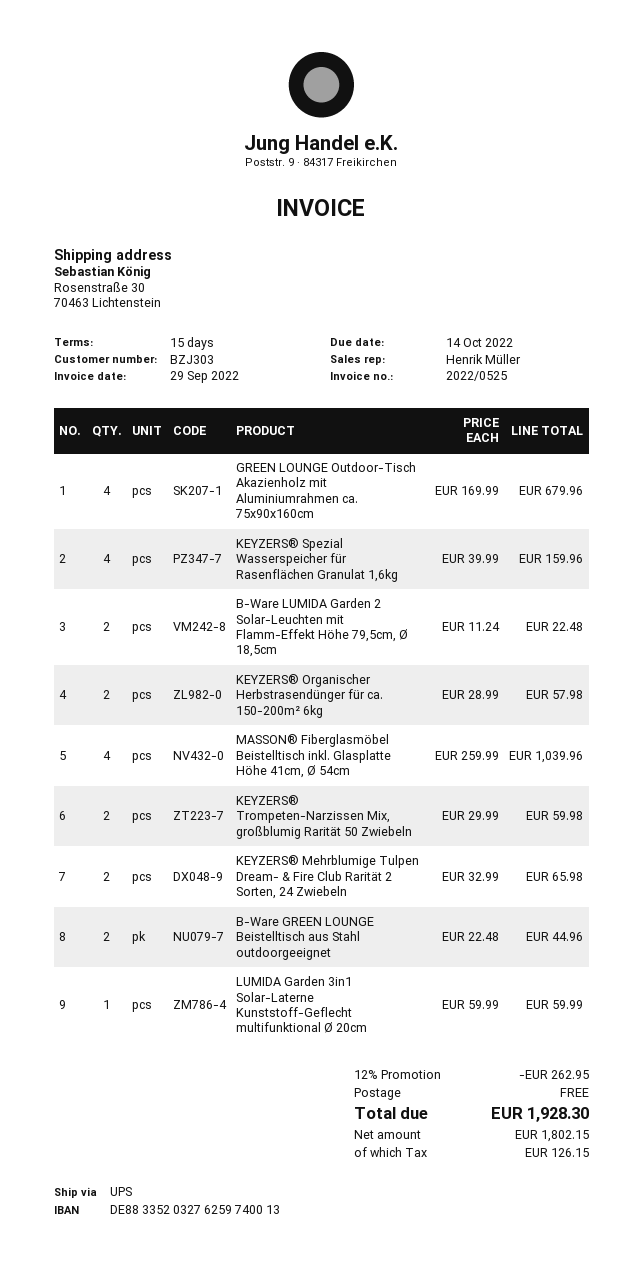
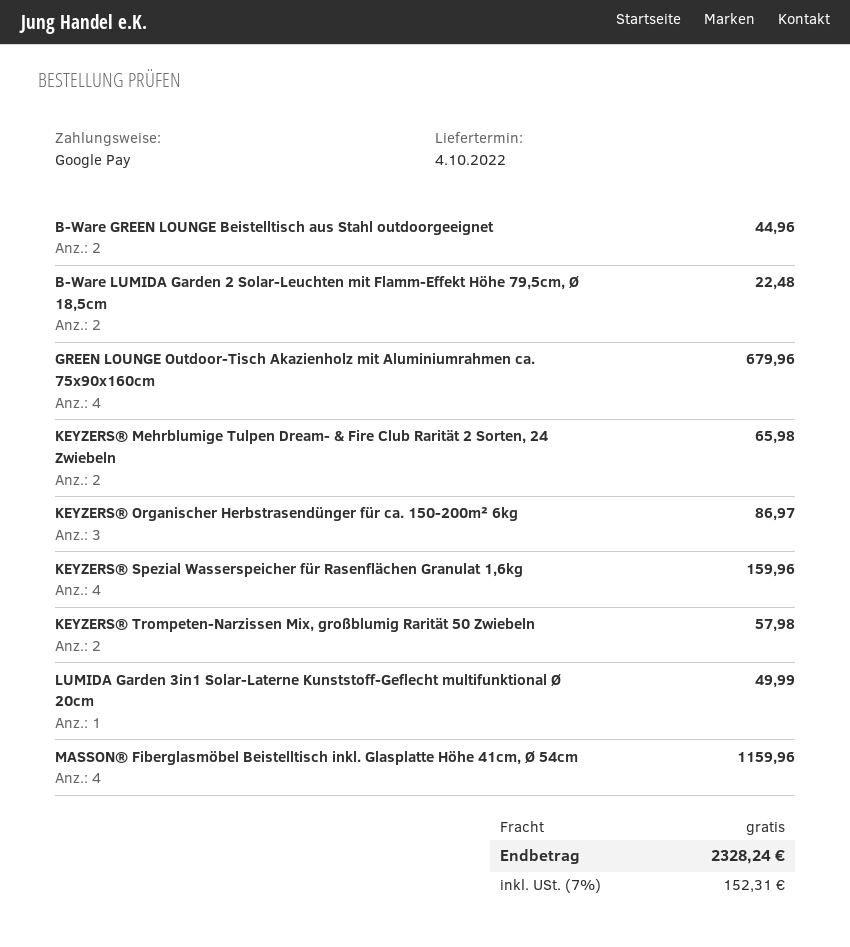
KEYZERS® Organischer Herbstrasendünger für ca. 150-200m² 6kg: 2 for 57.98 -> 3 for 86.97
MASSON® Fiberglasmöbel Beistelltisch inkl. Glasplatte Höhe 41cm, Ø 54cm: 4 for 1039.96 -> 4 for 1159.96
KEYZERS® Trompeten-Narzissen Mix, großblumig Rarität 50 Zwiebeln: 2 for 59.98 -> 2 for 57.98
LUMIDA Garden 3in1 Solar-Laterne Kunststoff-Geflecht multifunktional Ø 20cm: 1 for 59.99 -> 1 for 49.99
discount: 12% = 262.95 -> none
tax: 126.15 -> 152.31
total: 1928.30 -> 2328.24

